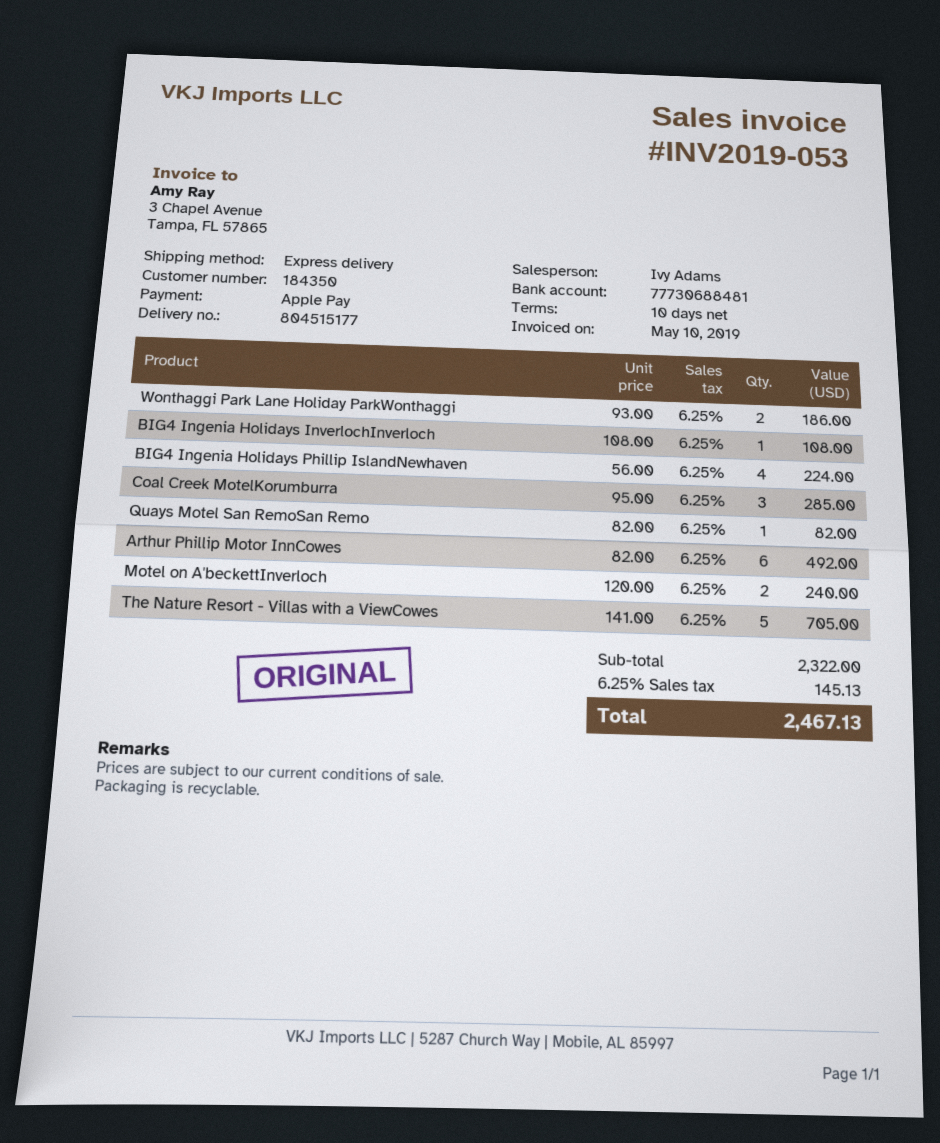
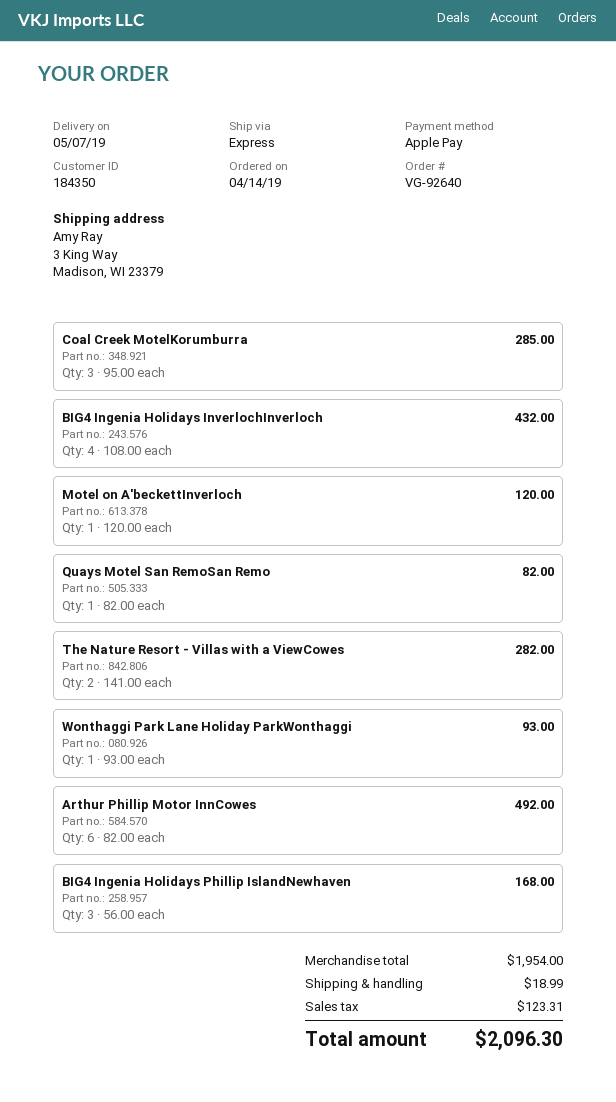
Wonthaggi Park Lane Holiday ParkWonthaggi: 2 x 93.00 = 186.00 -> 1 x 93.00 = 93.00
BIG4 Ingenia Holidays InverlochInverloch: 1 x 108.00 = 108.00 -> 4 x 108.00 = 432.00
BIG4 Ingenia Holidays Phillip IslandNewhaven: 4 x 56.00 = 224.00 -> 3 x 56.00 = 168.00
Motel on A'beckettInverloch: 2 x 120.00 = 240.00 -> 1 x 120.00 = 120.00
The Nature Resort - Villas with a ViewCowes: 5 x 141.00 = 705.00 -> 2 x 141.00 = 282.00
subtotal: 2322.00 -> 1954.00
shipping: none -> 18.99
tax: 145.13 -> 123.31
total: 2467.13 -> 2096.30

